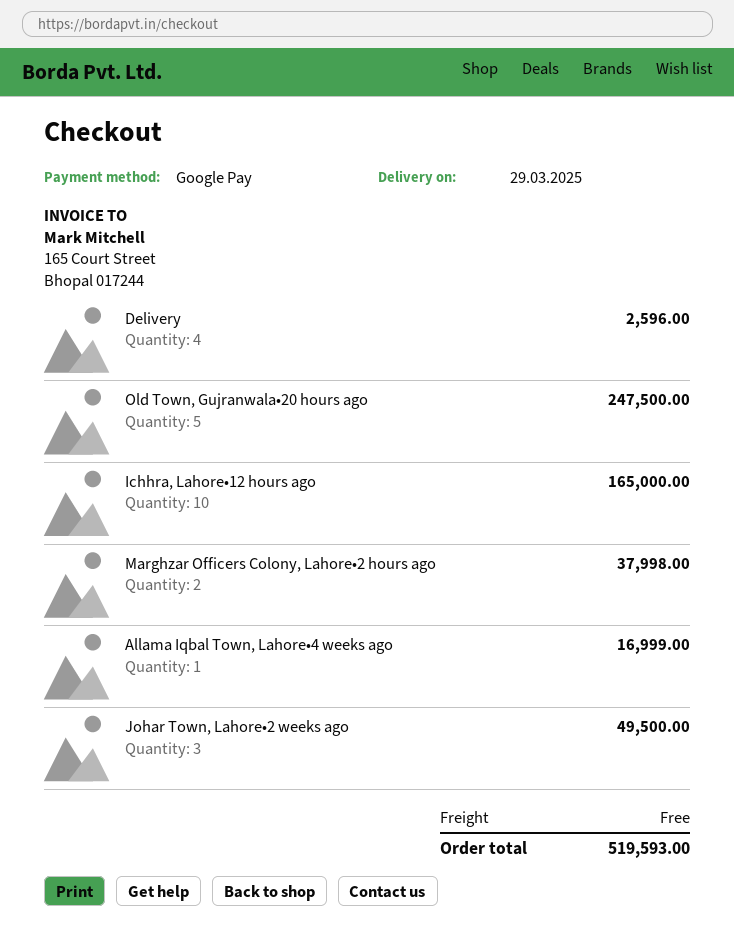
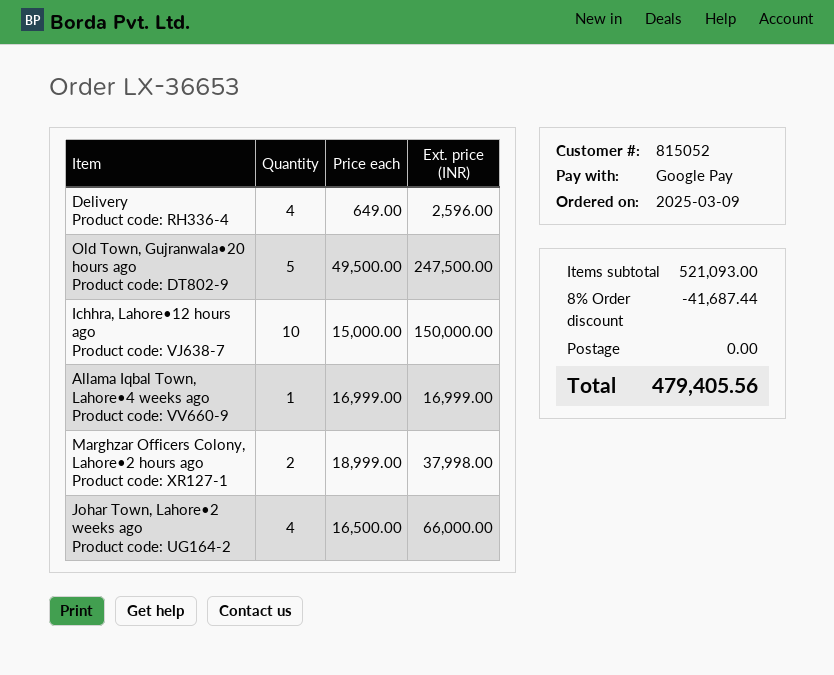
Ichhra, Lahore•12 hours ago: 10 for 165000.00 -> 10 for 150000.00
Johar Town, Lahore•2 weeks ago: 3 for 49500.00 -> 4 for 66000.00
discount: none -> 8% = 41687.44
total: 519593.00 -> 479405.56

